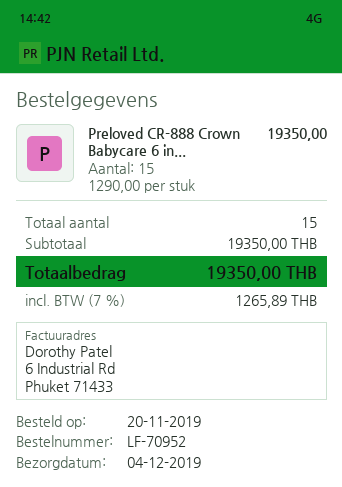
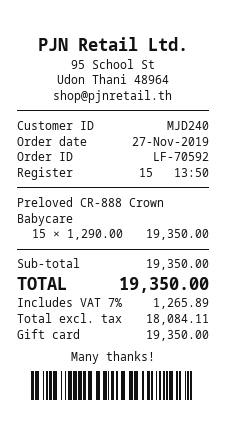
order number: LF-70952 -> LF-70592
order date: 2019-11-20 -> 2019-11-27

